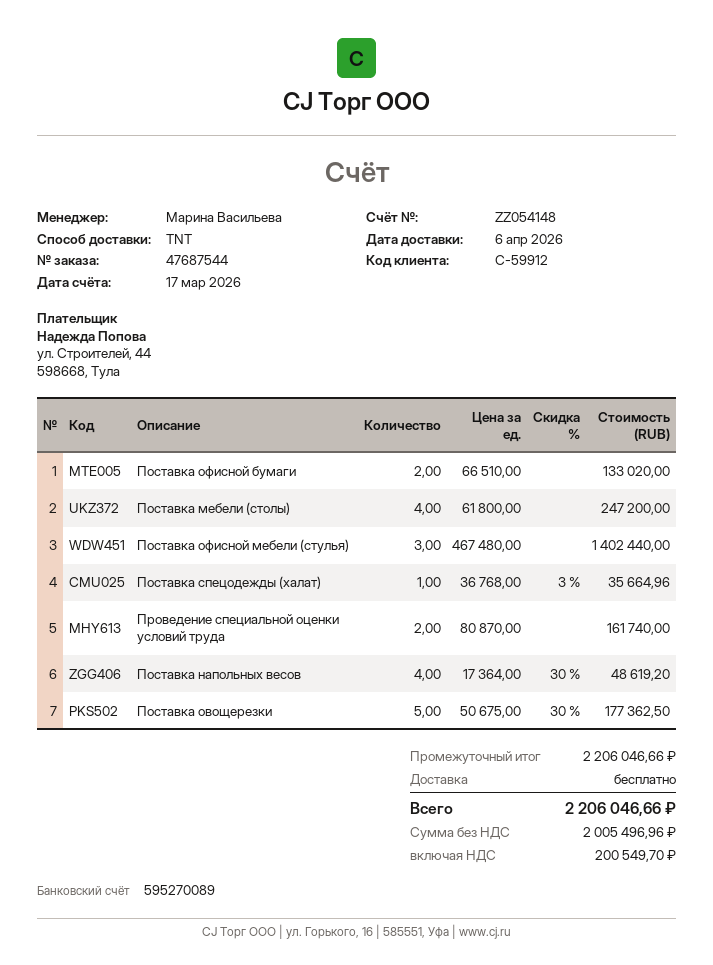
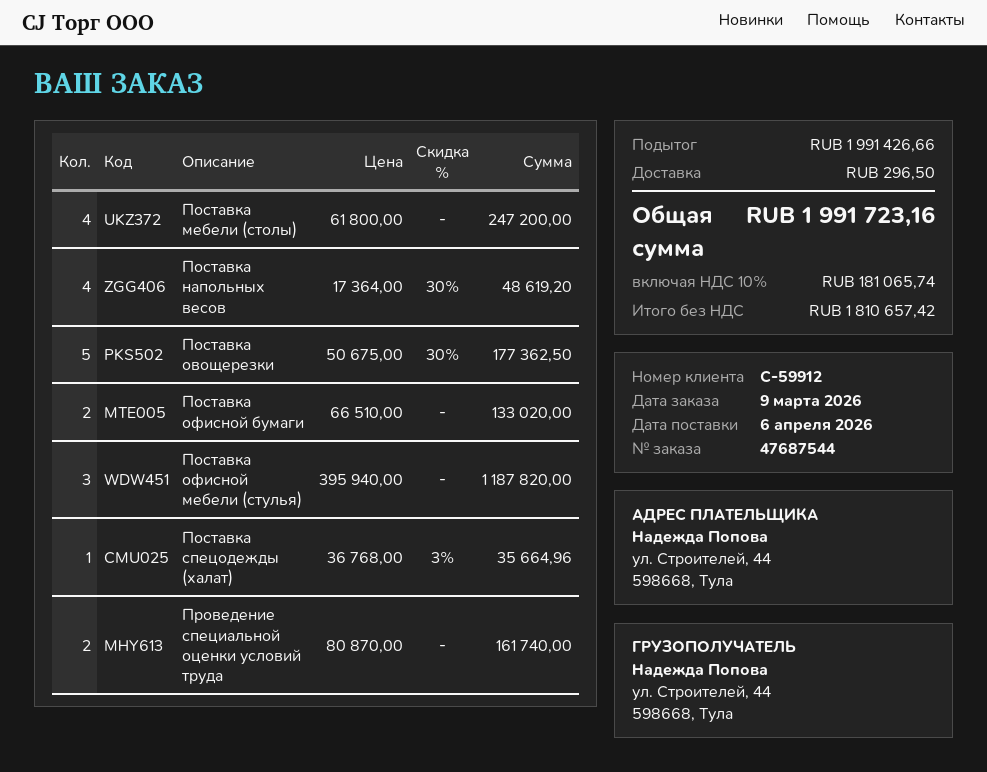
Поставка офисной мебели (стулья): 3 x 467480.00 = 1402440.00 -> 3 x 395940.00 = 1187820.00
subtotal: 2206046.66 -> 1991426.66
shipping: 0.00 -> 296.50
net: 2005496.96 -> 1810657.42
tax: 200549.70 -> 181065.74
total: 2206046.66 -> 1991723.16

